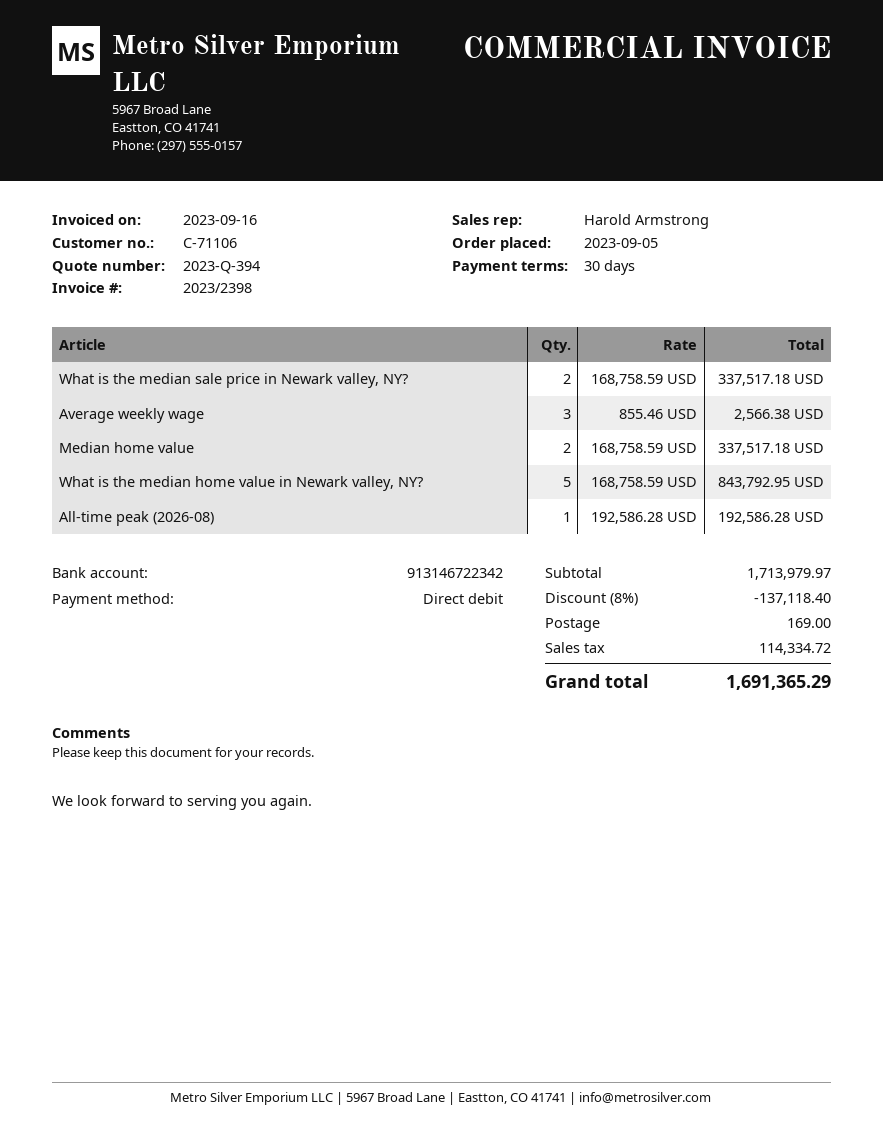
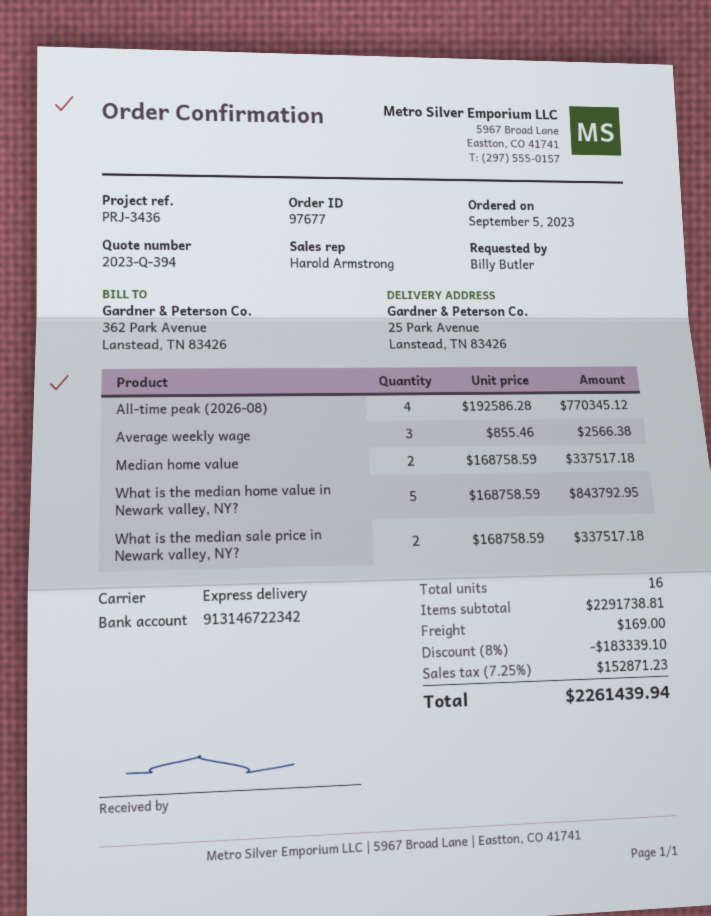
All-time peak (2026-08): 1 x 192586.28 = 192586.28 -> 4 x 192586.28 = 770345.12
subtotal: 1713979.97 -> 2291738.81
discount: 8% = 137118.40 -> 8% = 183339.10
tax: 114334.72 -> 152871.23
total: 1691365.29 -> 2261439.94

